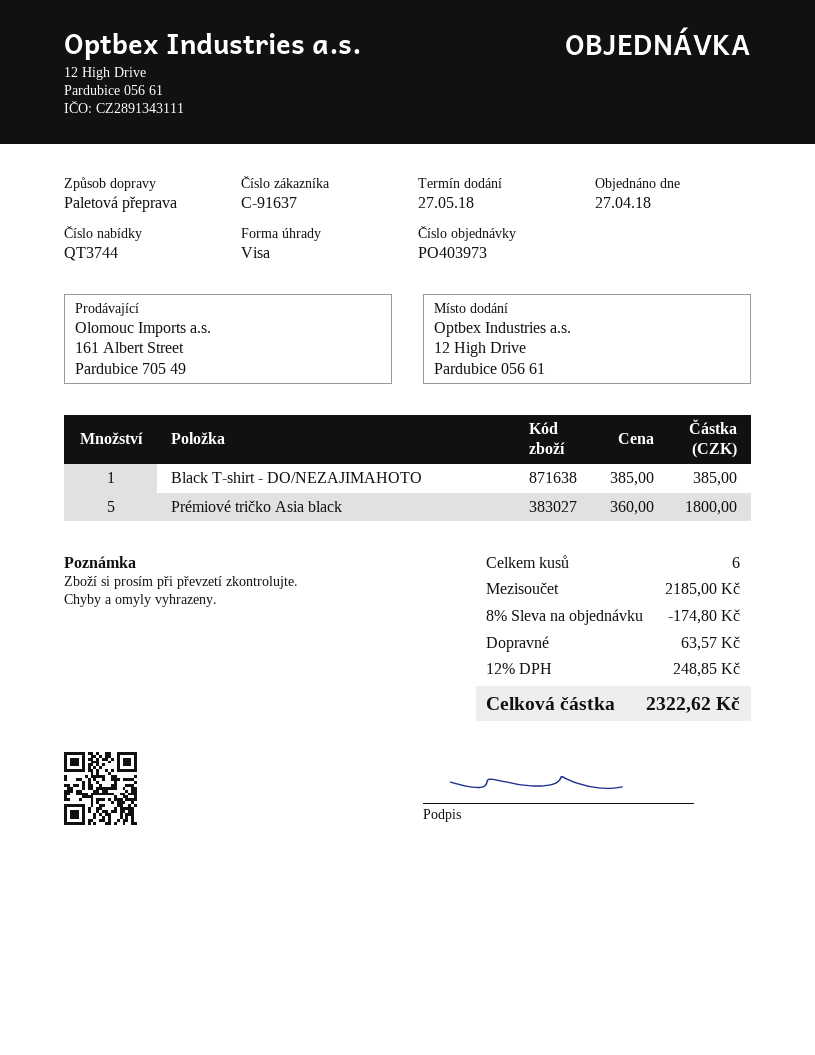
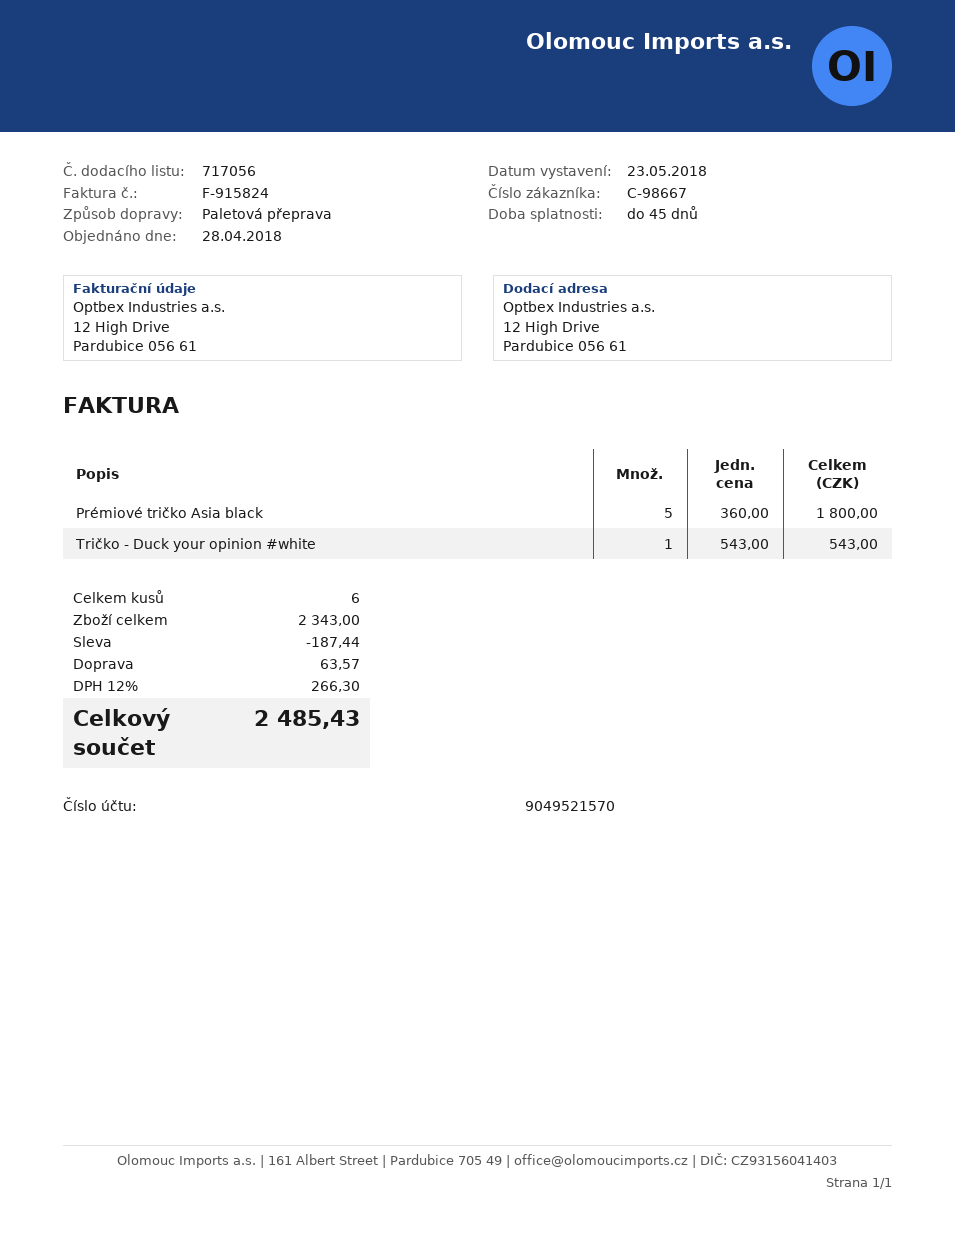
order date: 2018-04-27 -> 2018-04-28
customer number: C-91637 -> C-98667
Black T-shirt - DO/NEZAJIMAHOTO: 1 x 385.00 = 385.00 -> none
Tričko - Duck your opinion #white: none -> 1 x 543.00 = 543.00
subtotal: 2185.00 -> 2343.00
discount: 174.80 -> 187.44
tax: 12% = 248.85 -> 12% = 266.30
total: 2322.62 -> 2485.43

